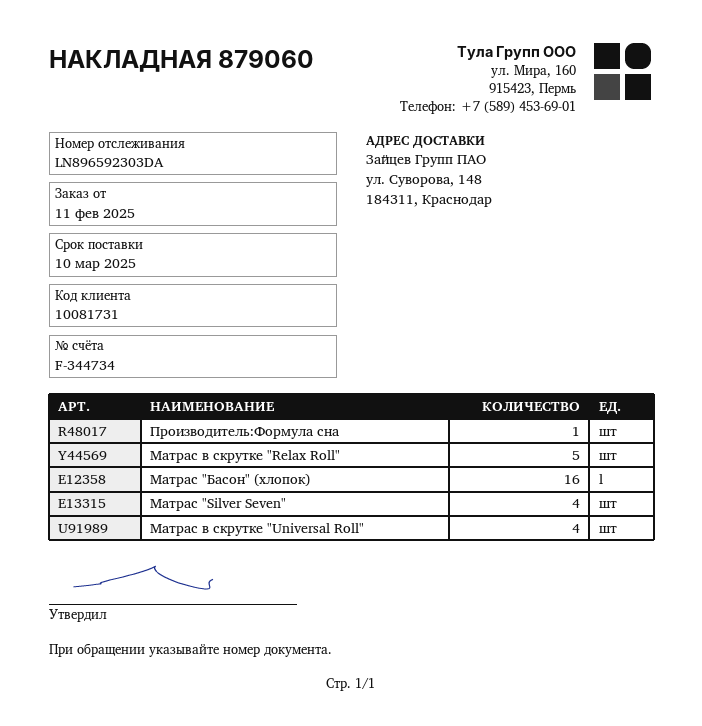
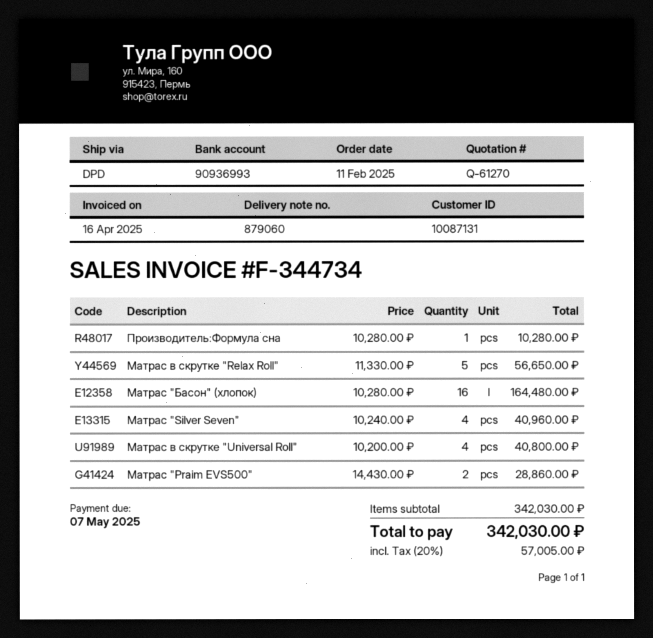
customer number: 10081731 -> 10087131
Матрас "Praim EVS500": none -> 2

